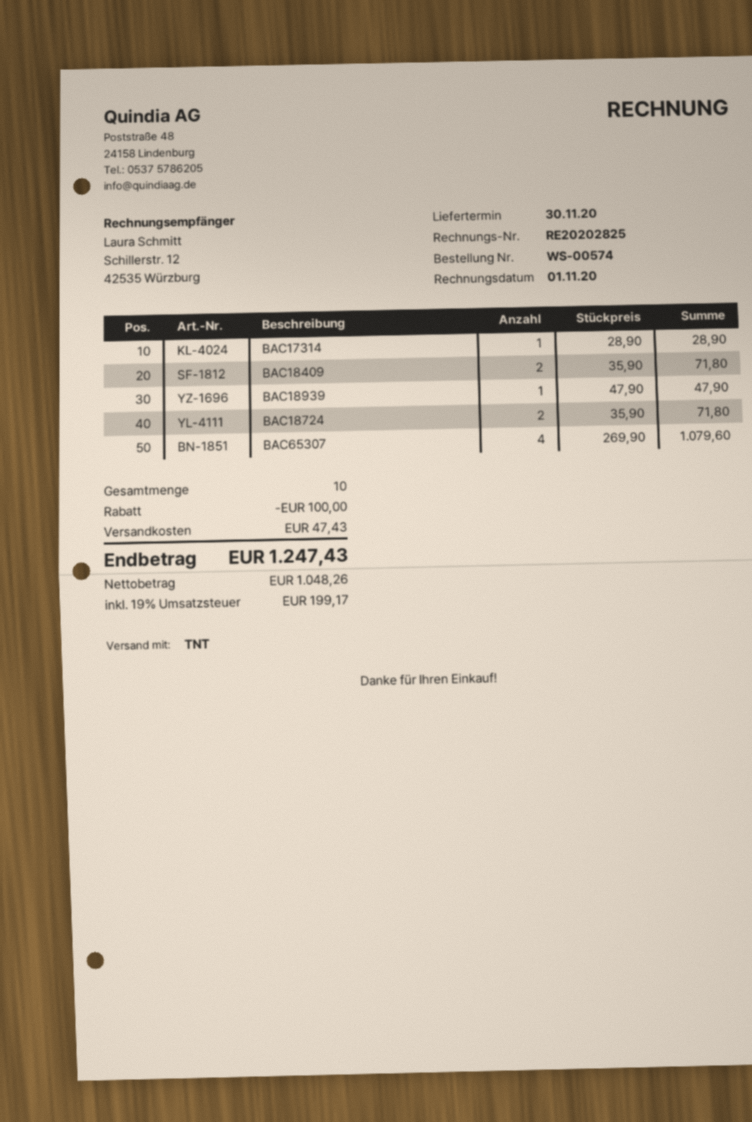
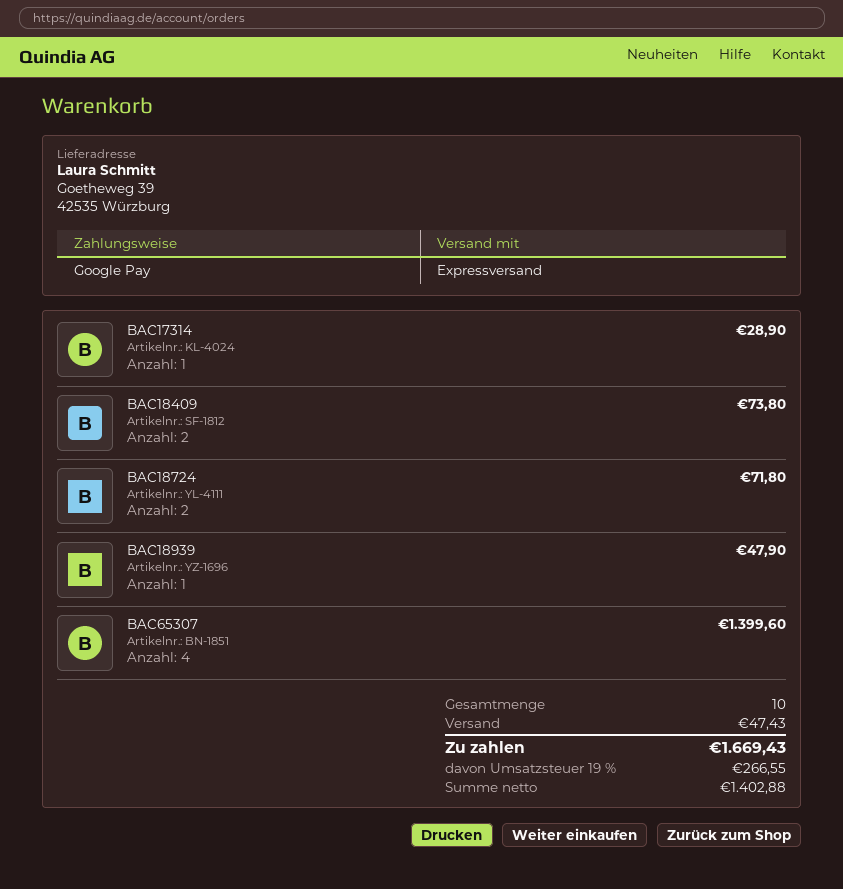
shipping method: TNT -> express
BAC18409: 2 for 71.80 -> 2 for 73.80
BAC65307: 4 for 1079.60 -> 4 for 1399.60
discount: 100.00 -> none
net: 1048.26 -> 1402.88
tax: 19% = 199.17 -> 19% = 266.55
total: 1247.43 -> 1669.43

